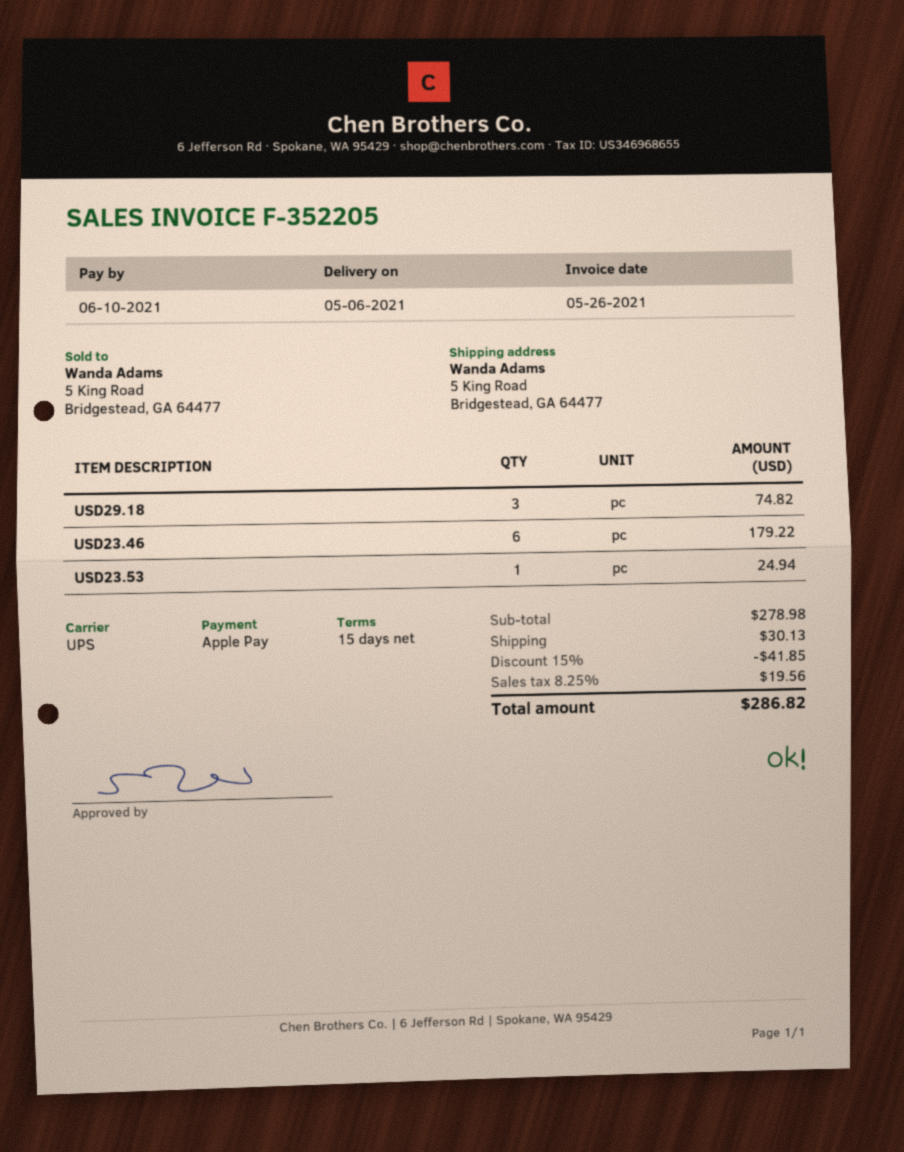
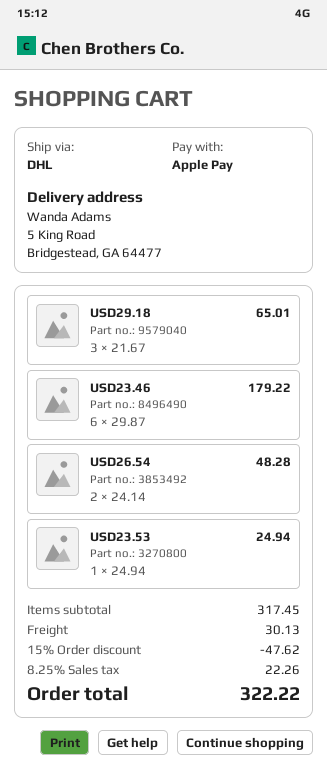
shipping method: UPS -> DHL
USD29.18: 3 for 74.82 -> 3 for 65.01
USD26.54: none -> 2 for 48.28
subtotal: 278.98 -> 317.45
discount: 15% = 41.85 -> 15% = 47.62
tax: 8.25% = 19.56 -> 8.25% = 22.26
total: 286.82 -> 322.22

